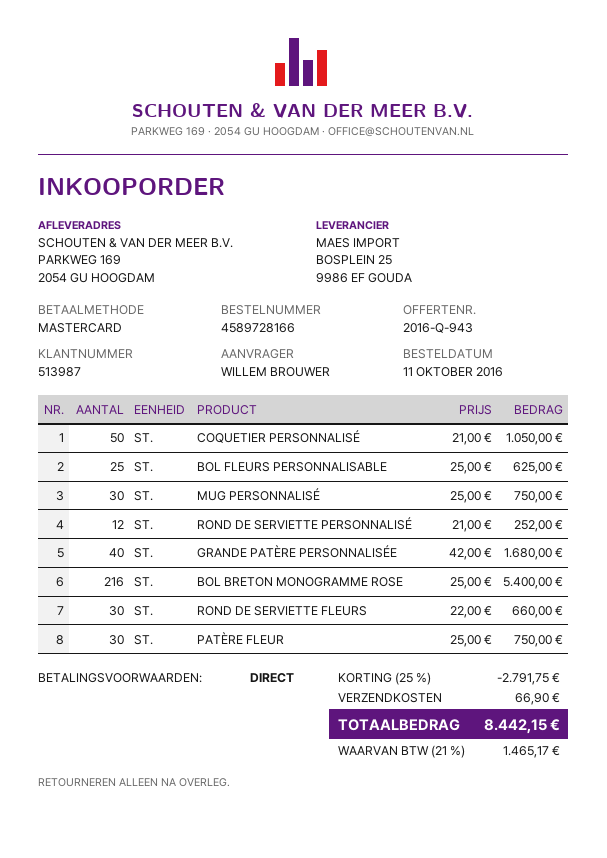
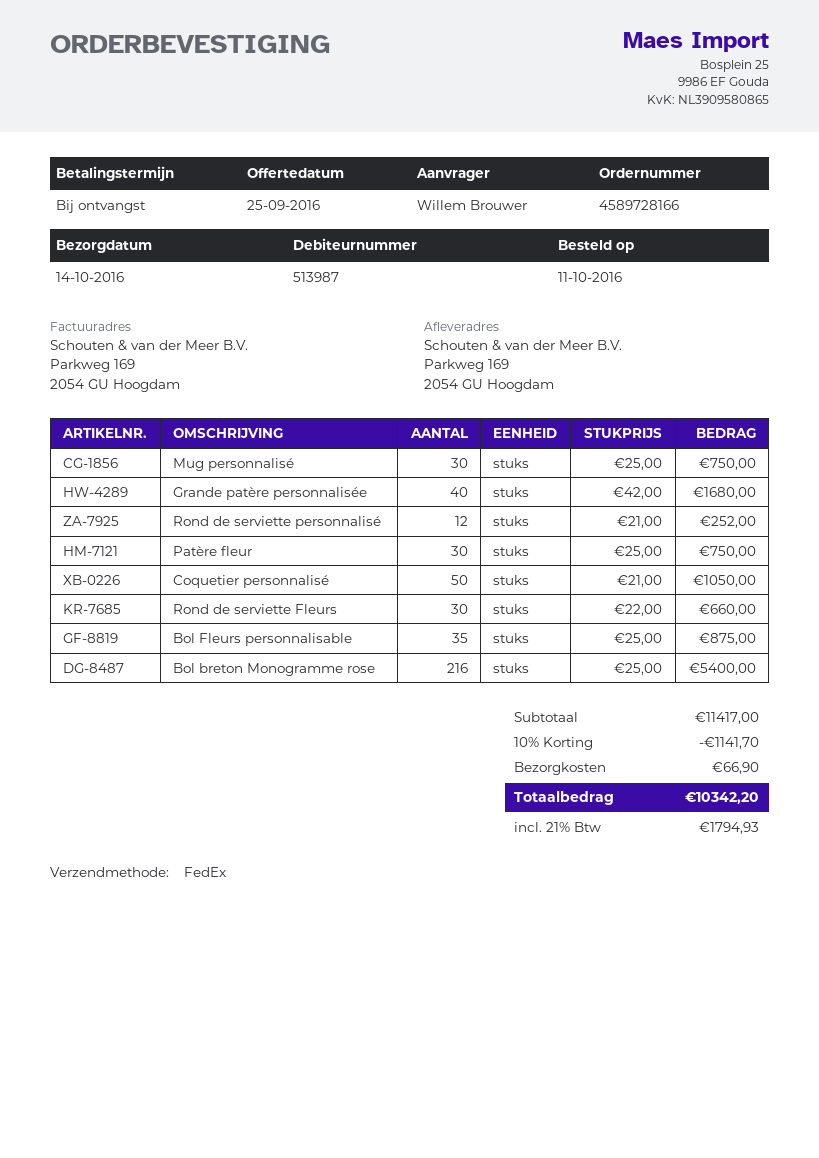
BOL FLEURS PERSONNALISABLE: 25 x 25.00 = 625.00 -> 35 x 25.00 = 875.00
discount: 25% = 2791.75 -> 10% = 1141.70
tax: 21% = 1465.17 -> 21% = 1794.93
total: 8442.15 -> 10342.20

